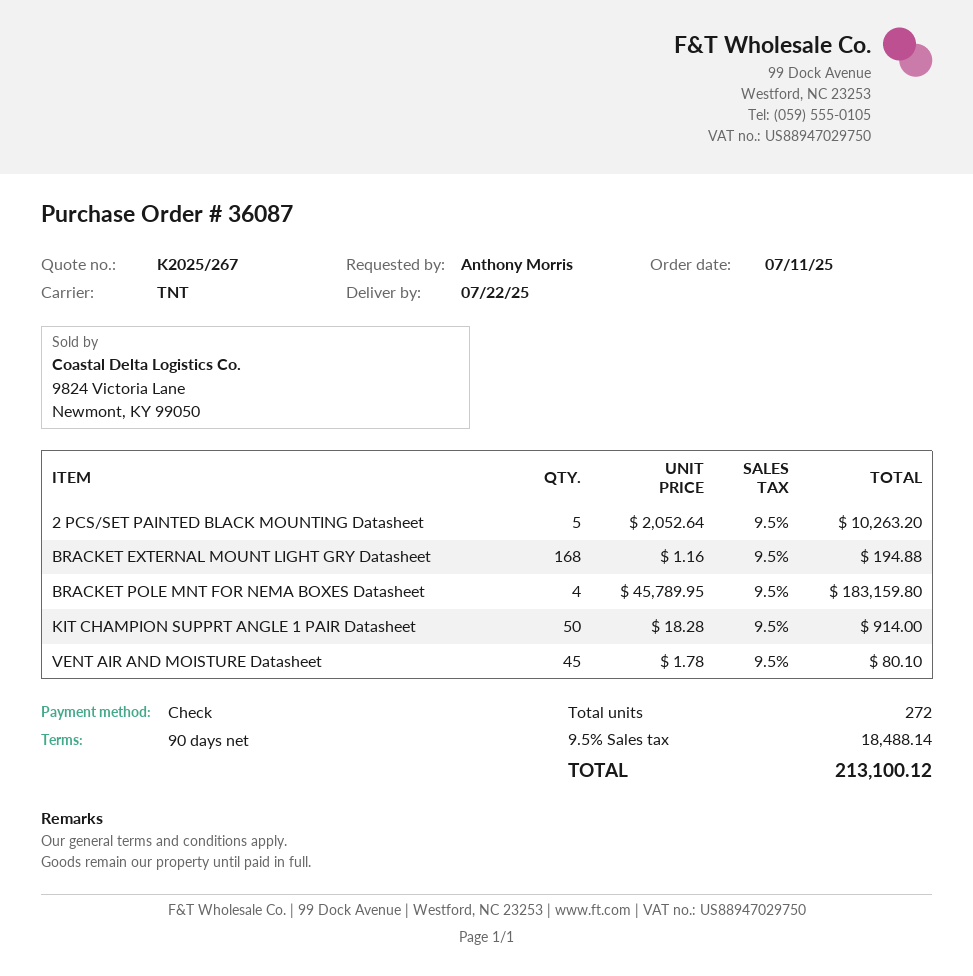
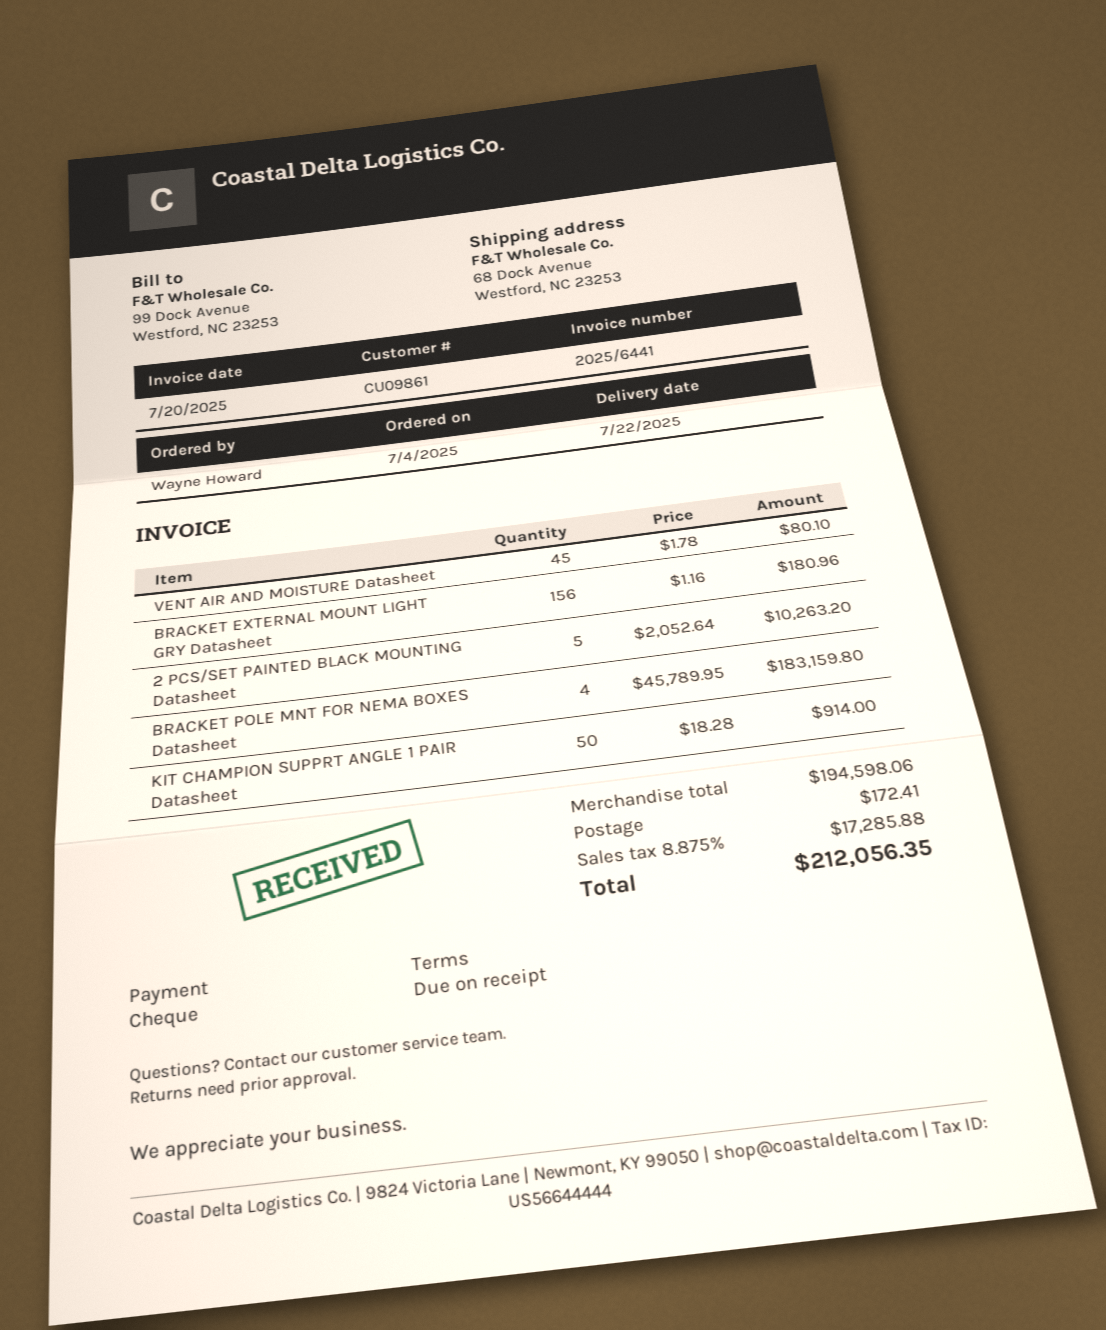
order date: 2025-07-11 -> 2025-07-04
payment terms: 90 days -> on receipt
ordered by: Anthony Morris -> Wayne Howard
BRACKET EXTERNAL MOUNT LIGHT GRY Datasheet: 168 x 1.16 = 194.88 -> 156 x 1.16 = 180.96
shipping: none -> 172.41
tax: 9.5% = 18488.14 -> 8.875% = 17285.88
total: 213100.12 -> 212056.35

